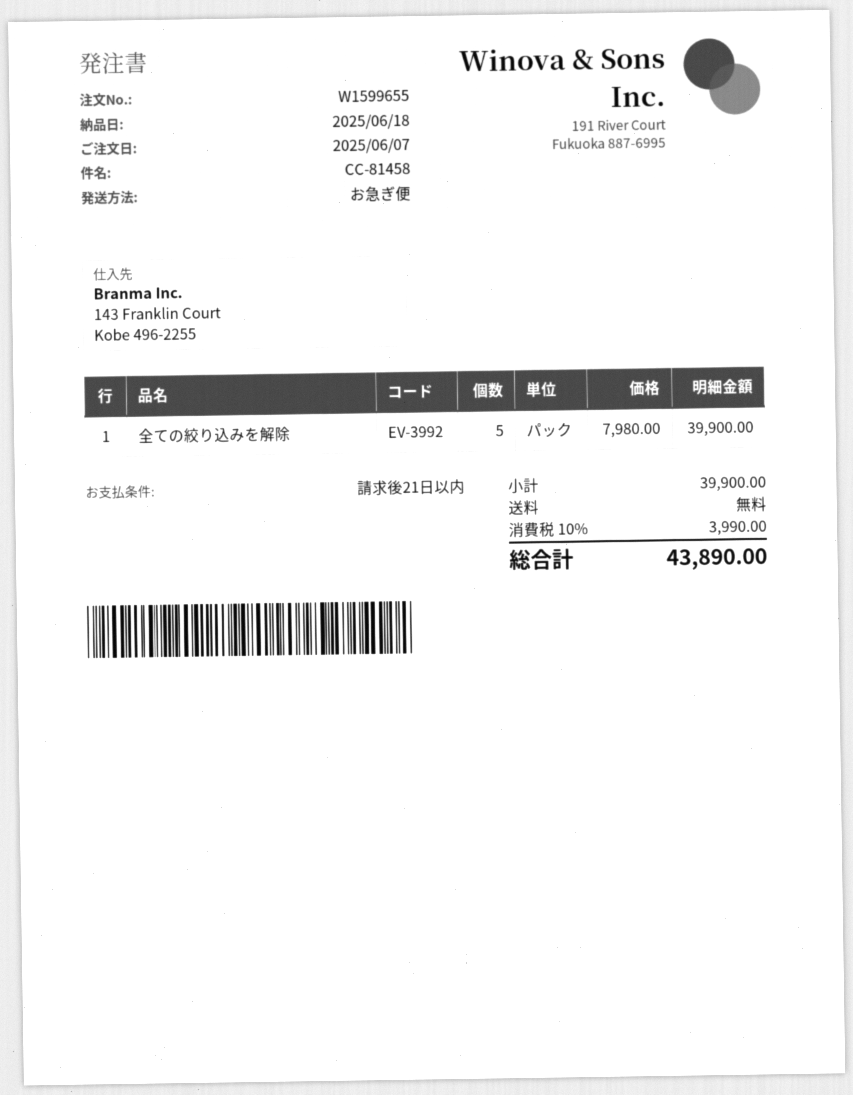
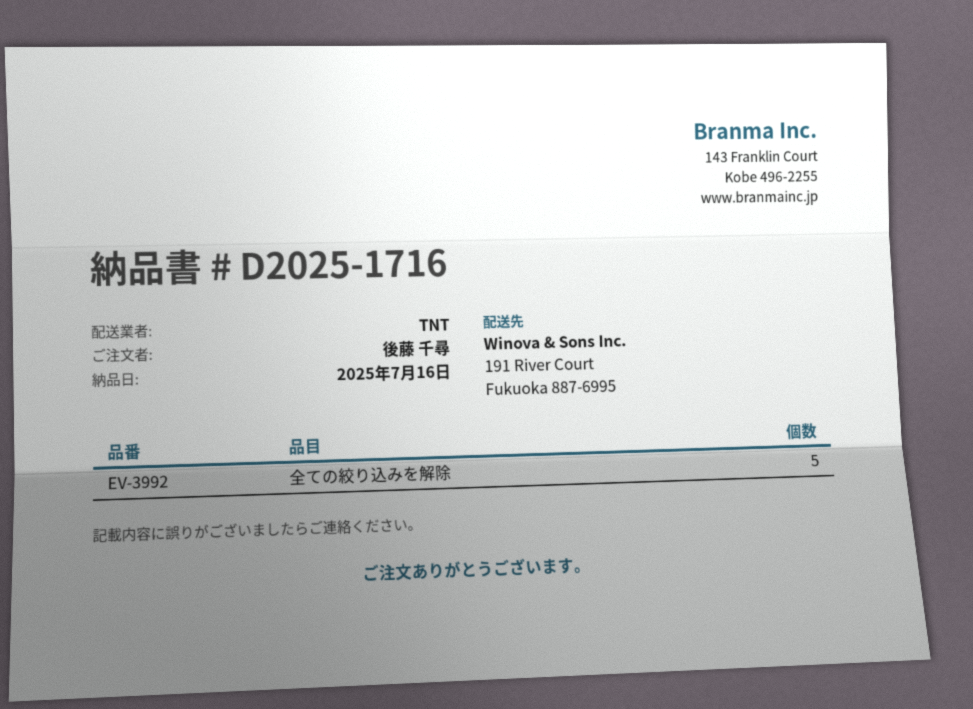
delivery date: 2025-06-18 -> 2025-07-16
shipping method: express -> TNT

